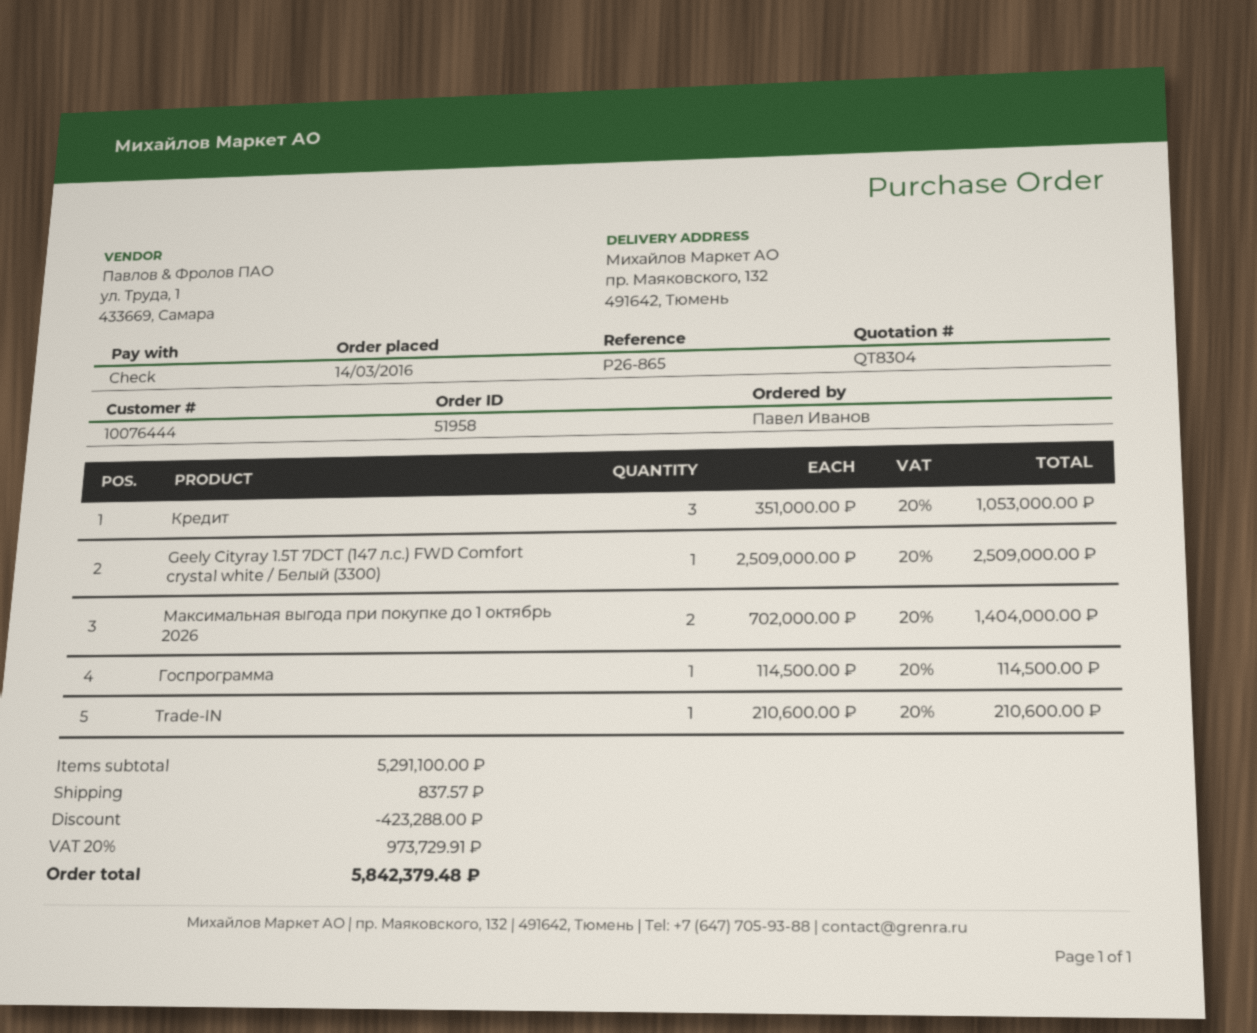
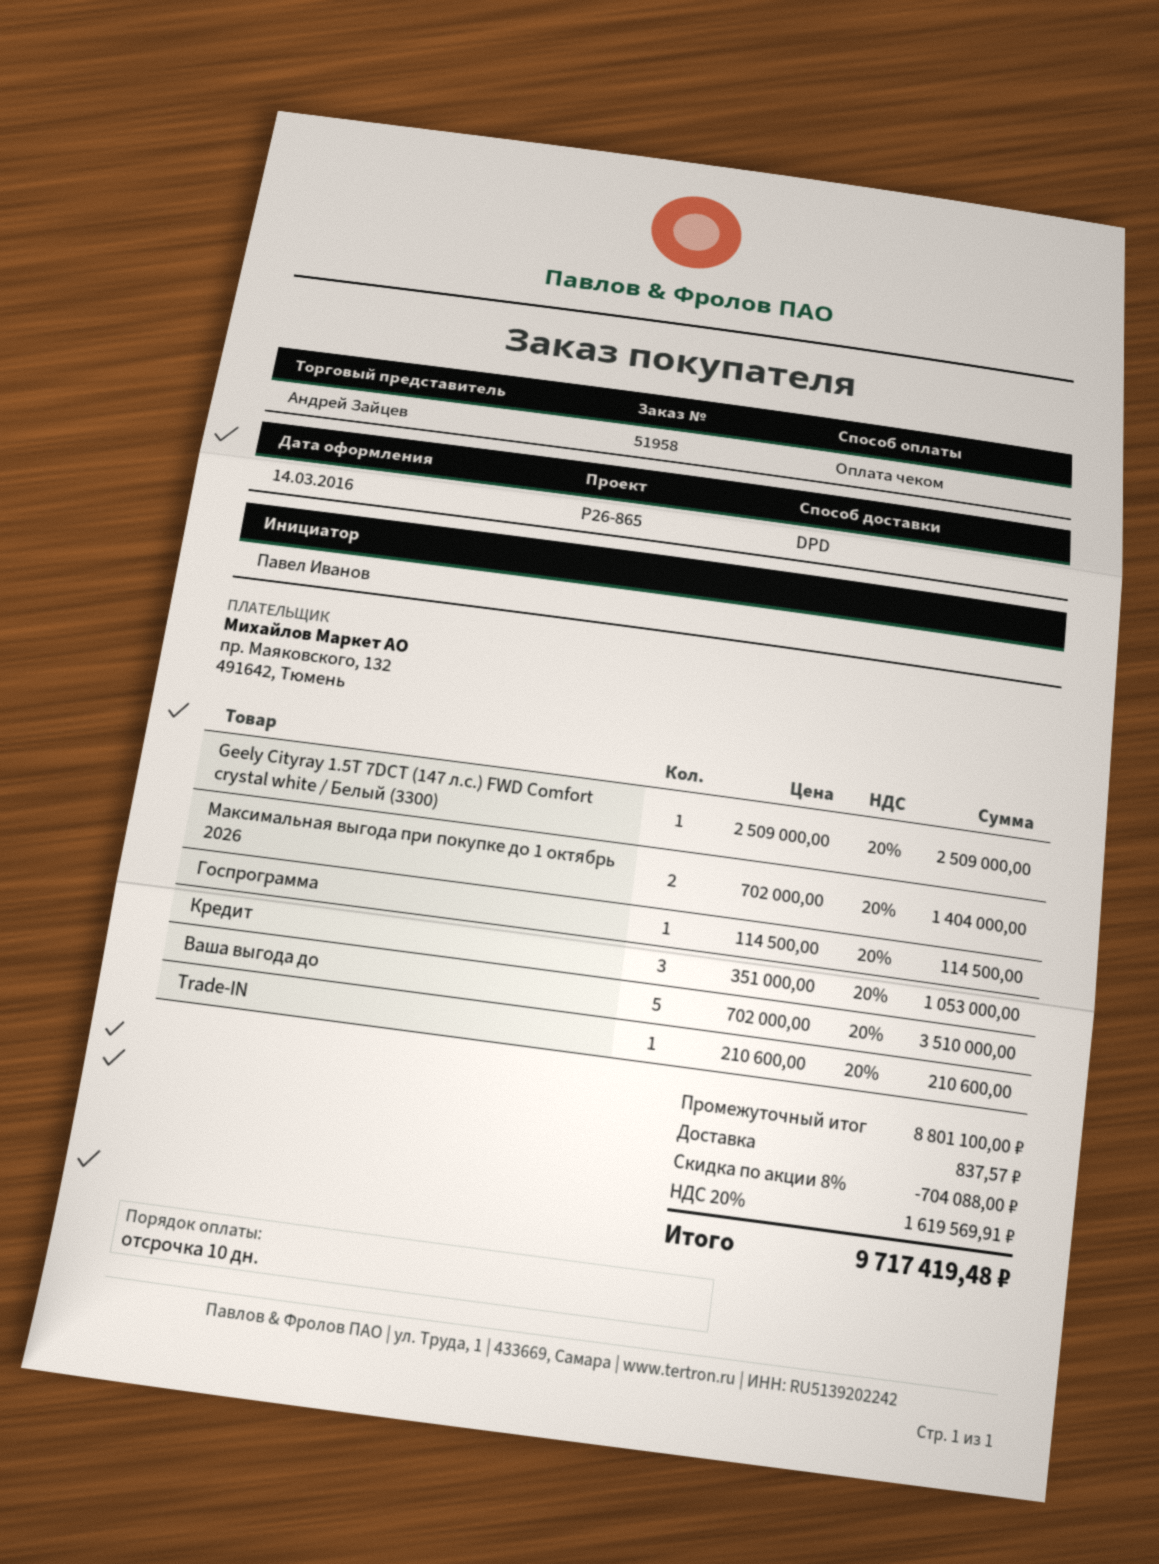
Ваша выгода до: none -> 5 x 702000.00 = 3510000.00
subtotal: 5291100.00 -> 8801100.00
discount: 423288.00 -> 704088.00
tax: 20% = 973729.91 -> 20% = 1619569.91
total: 5842379.48 -> 9717419.48

